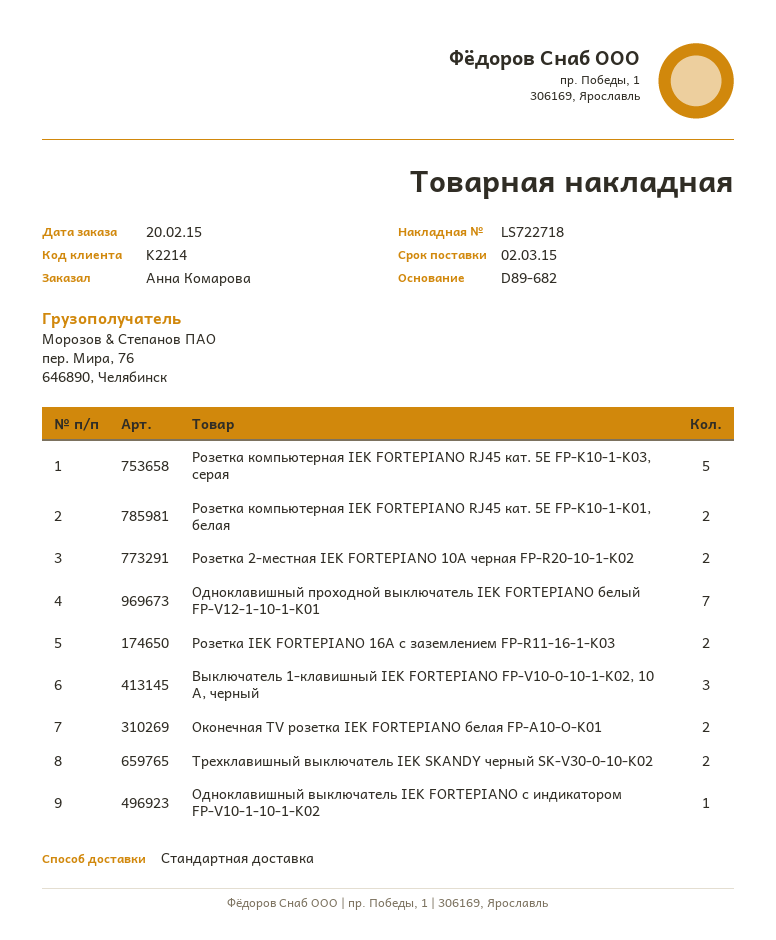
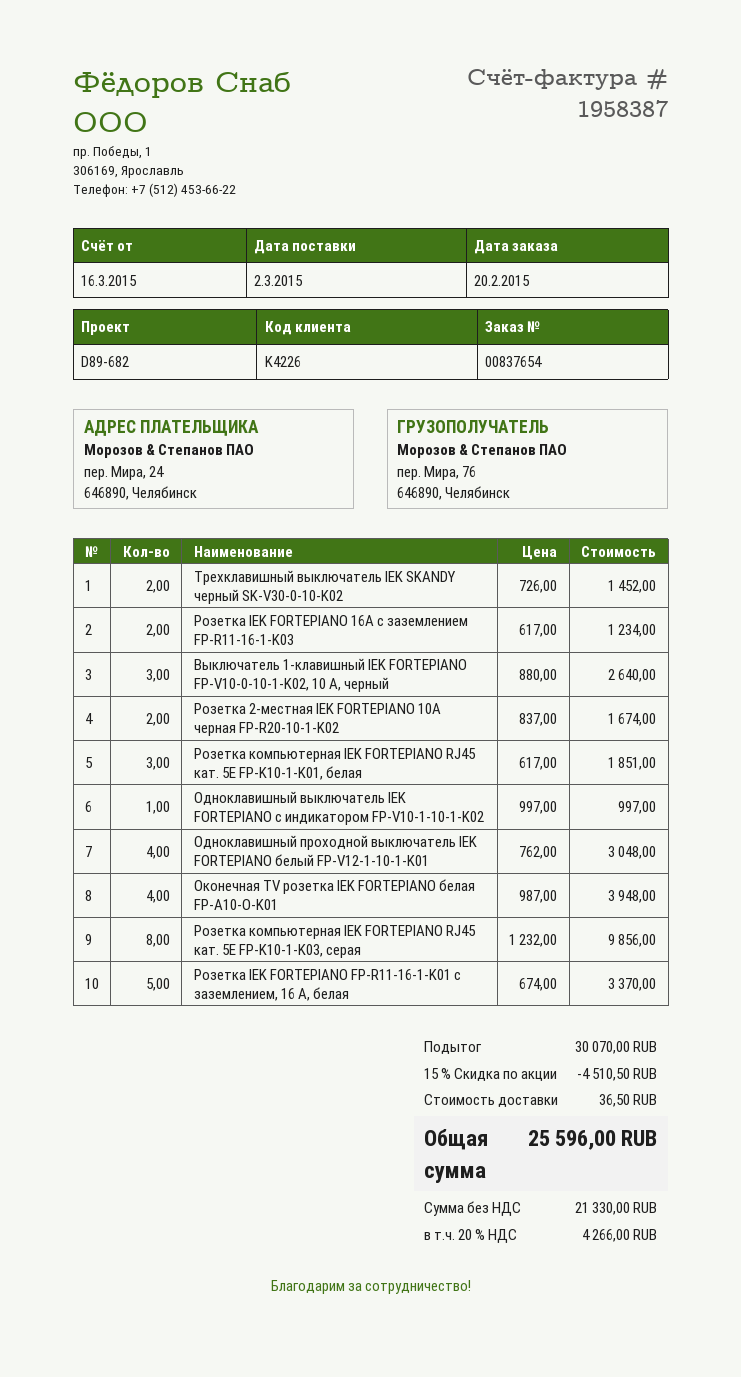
customer number: K2214 -> K4226
Розетка компьютерная IEK FORTEPIANO RJ45 кат. 5E FP-K10-1-K03, серая: 5 -> 8
Розетка компьютерная IEK FORTEPIANO RJ45 кат. 5E FP-K10-1-K01, белая: 2 -> 3
Одноклавишный проходной выключатель IEK FORTEPIANO белый FP-V12-1-10-1-K01: 7 -> 4
Оконечная TV розетка IEK FORTEPIANO белая FP-A10-O-K01: 2 -> 4
Розетка IEK FORTEPIANO FP-R11-16-1-K01 с заземлением, 16 А, белая: none -> 5

